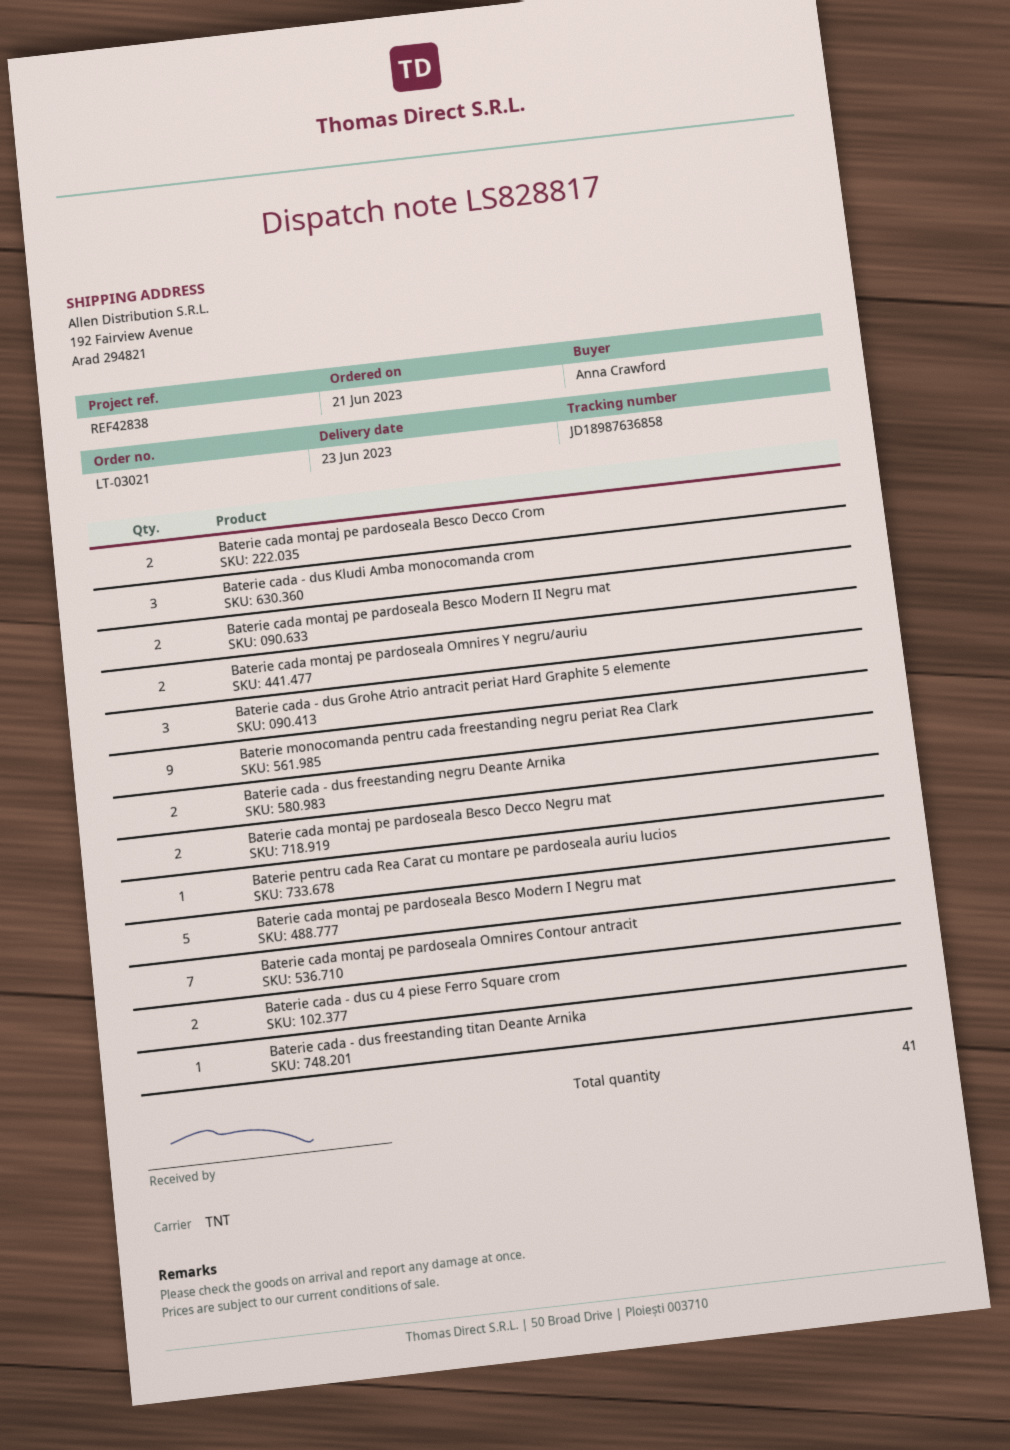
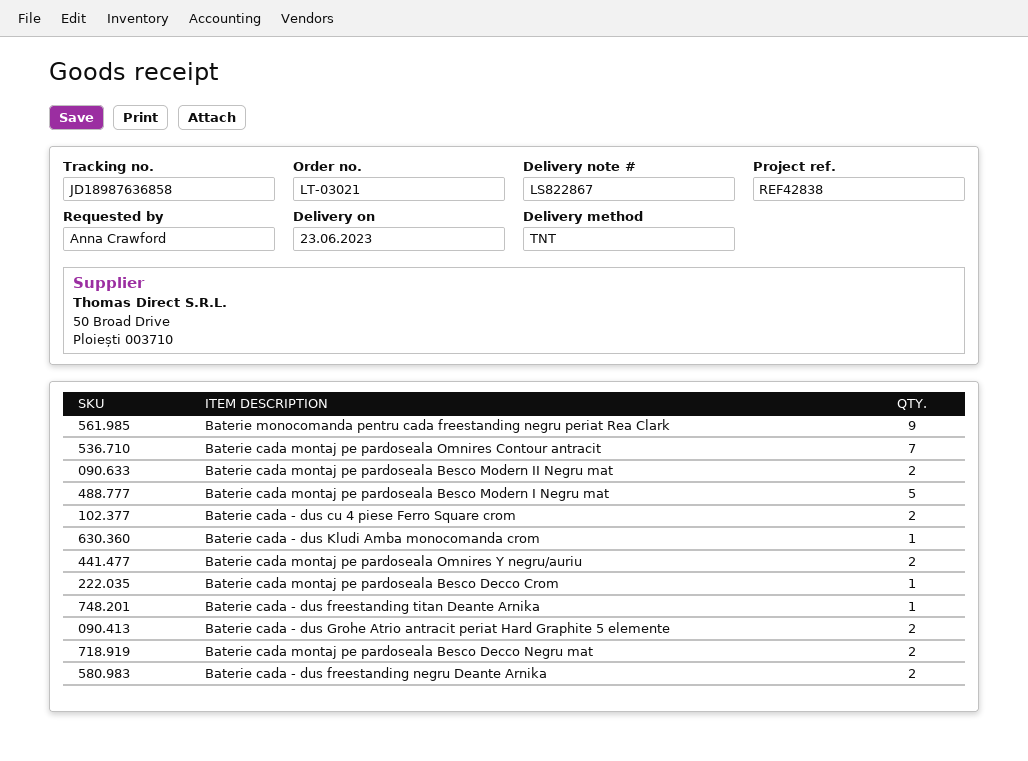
delivery note number: LS828817 -> LS822867
Baterie cada montaj pe pardoseala Besco Decco Crom: 2 -> 1
Baterie cada - dus Kludi Amba monocomanda crom: 3 -> 1
Baterie cada - dus Grohe Atrio antracit periat Hard Graphite 5 elemente: 3 -> 2
Baterie pentru cada Rea Carat cu montare pe pardoseala auriu lucios: 1 -> none

